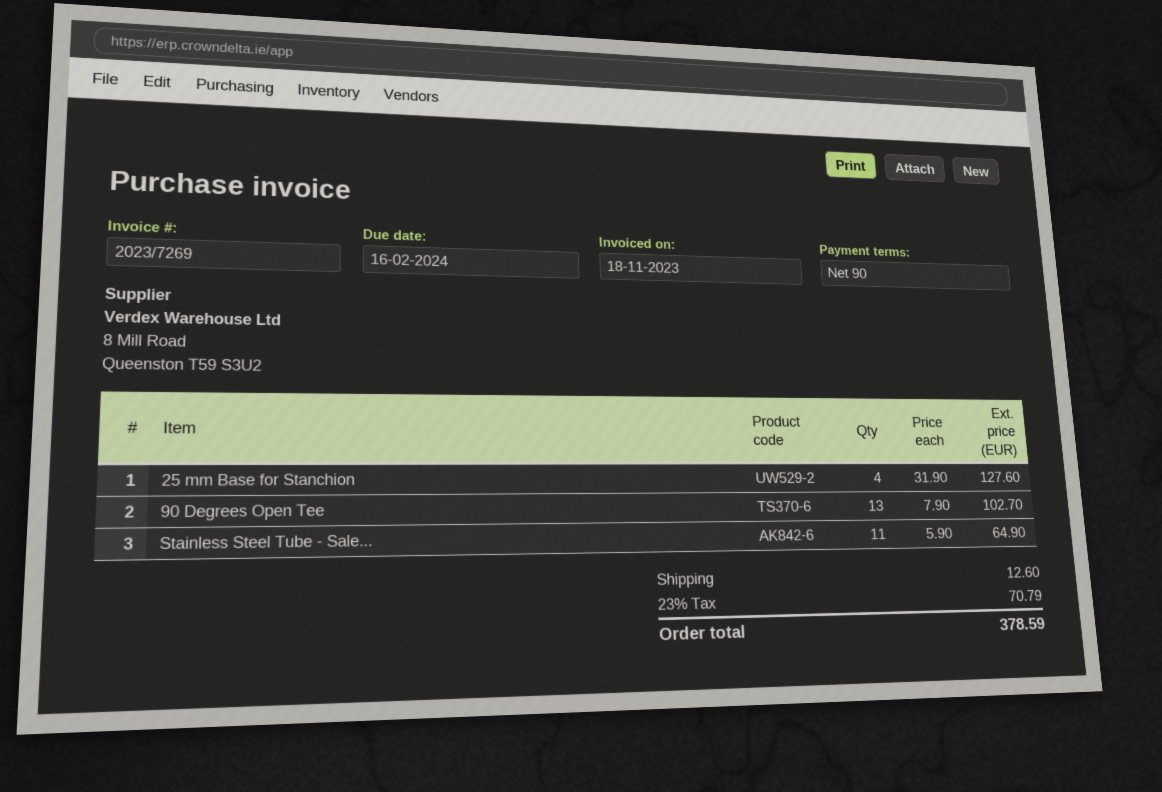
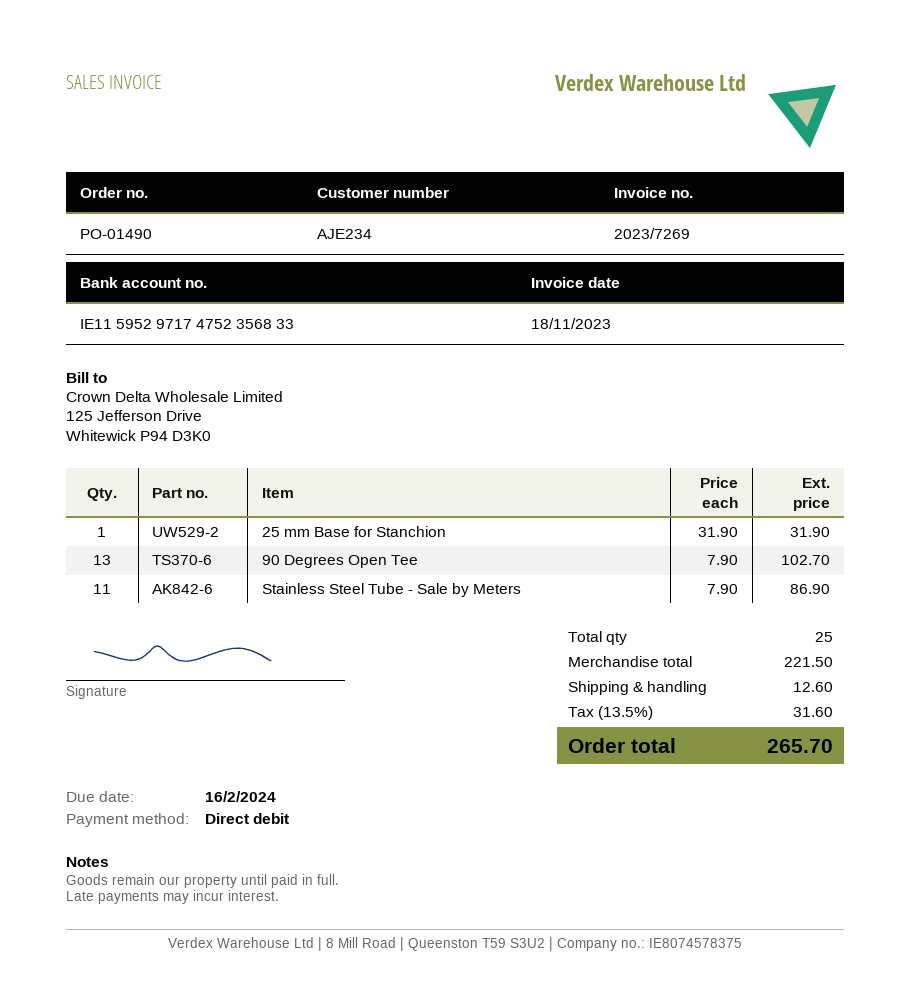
25 mm Base for Stanchion: 4 x 31.90 = 127.60 -> 1 x 31.90 = 31.90
Stainless Steel Tube - Sale...: 11 x 5.90 = 64.90 -> 11 x 7.90 = 86.90
tax: 23% = 70.79 -> 13.5% = 31.60
total: 378.59 -> 265.70

